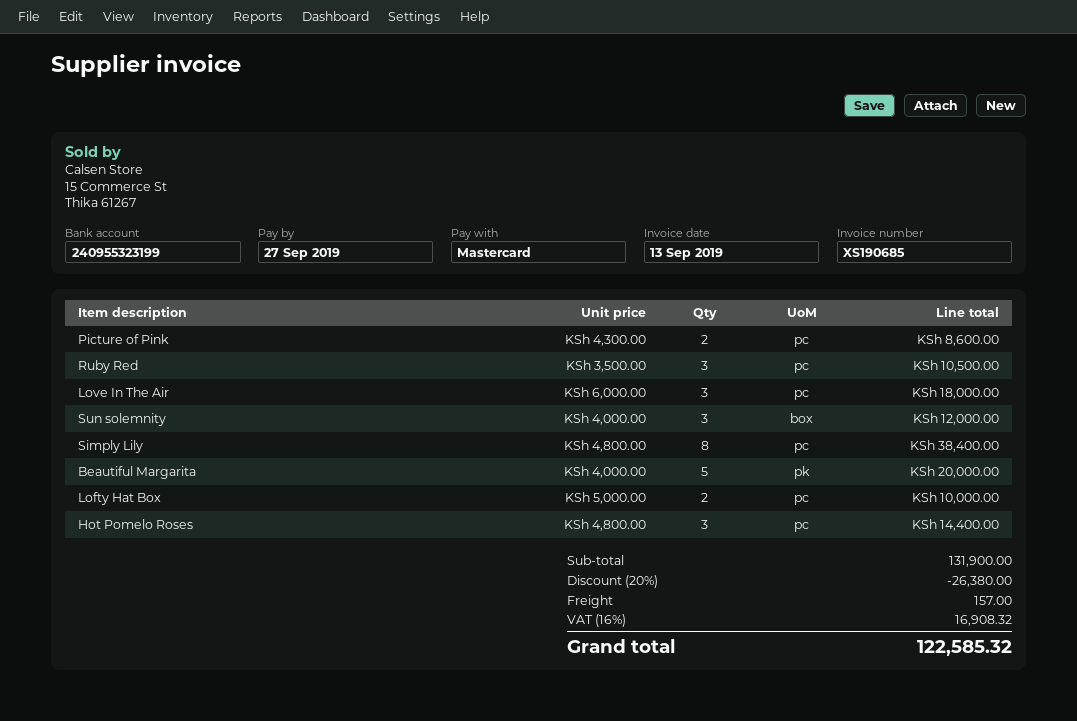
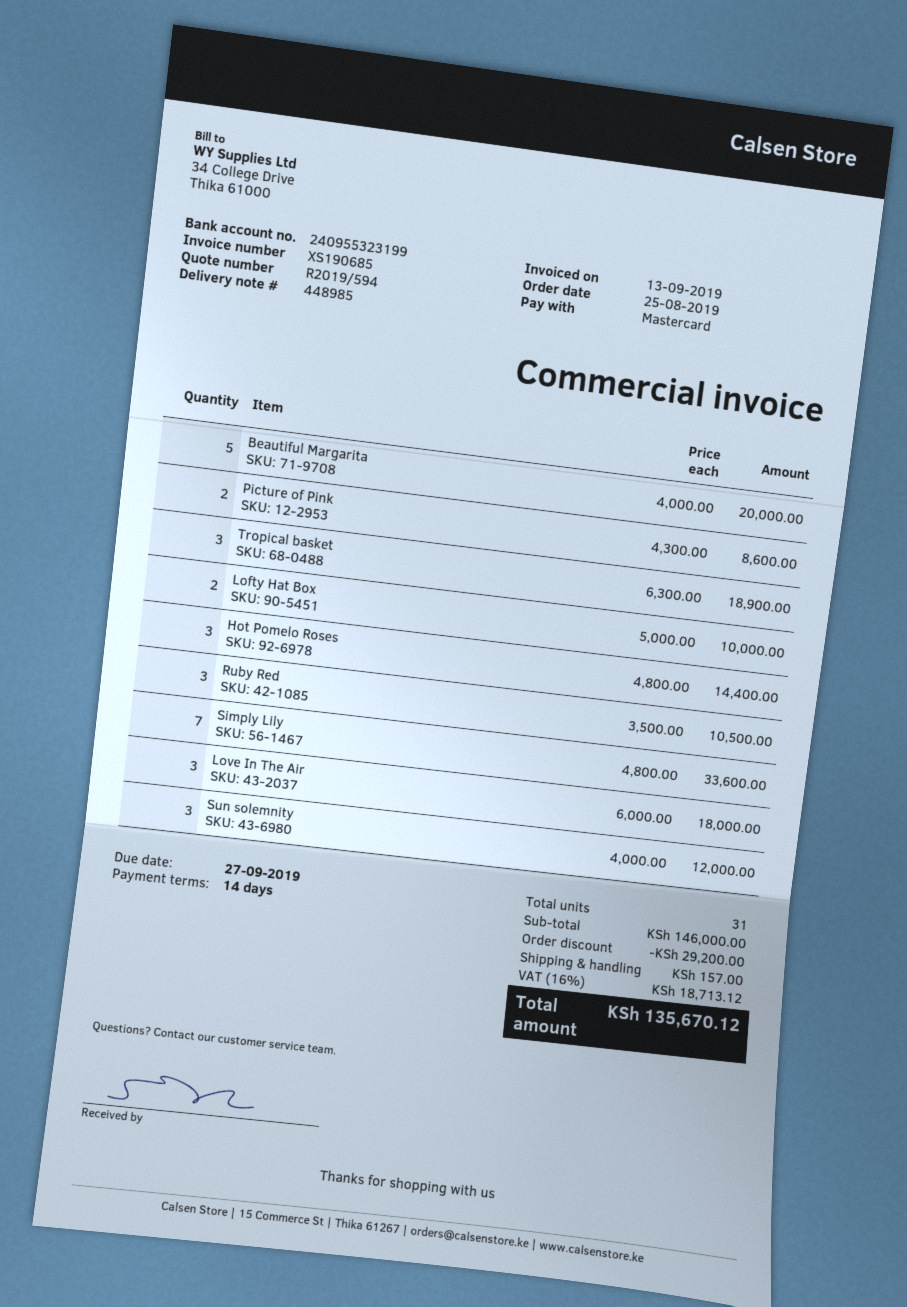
Simply Lily: 8 x 4800.00 = 38400.00 -> 7 x 4800.00 = 33600.00
Tropical basket: none -> 3 x 6300.00 = 18900.00
subtotal: 131900.00 -> 146000.00
discount: 26380.00 -> 29200.00
tax: 16% = 16908.32 -> 16% = 18713.12
total: 122585.32 -> 135670.12

